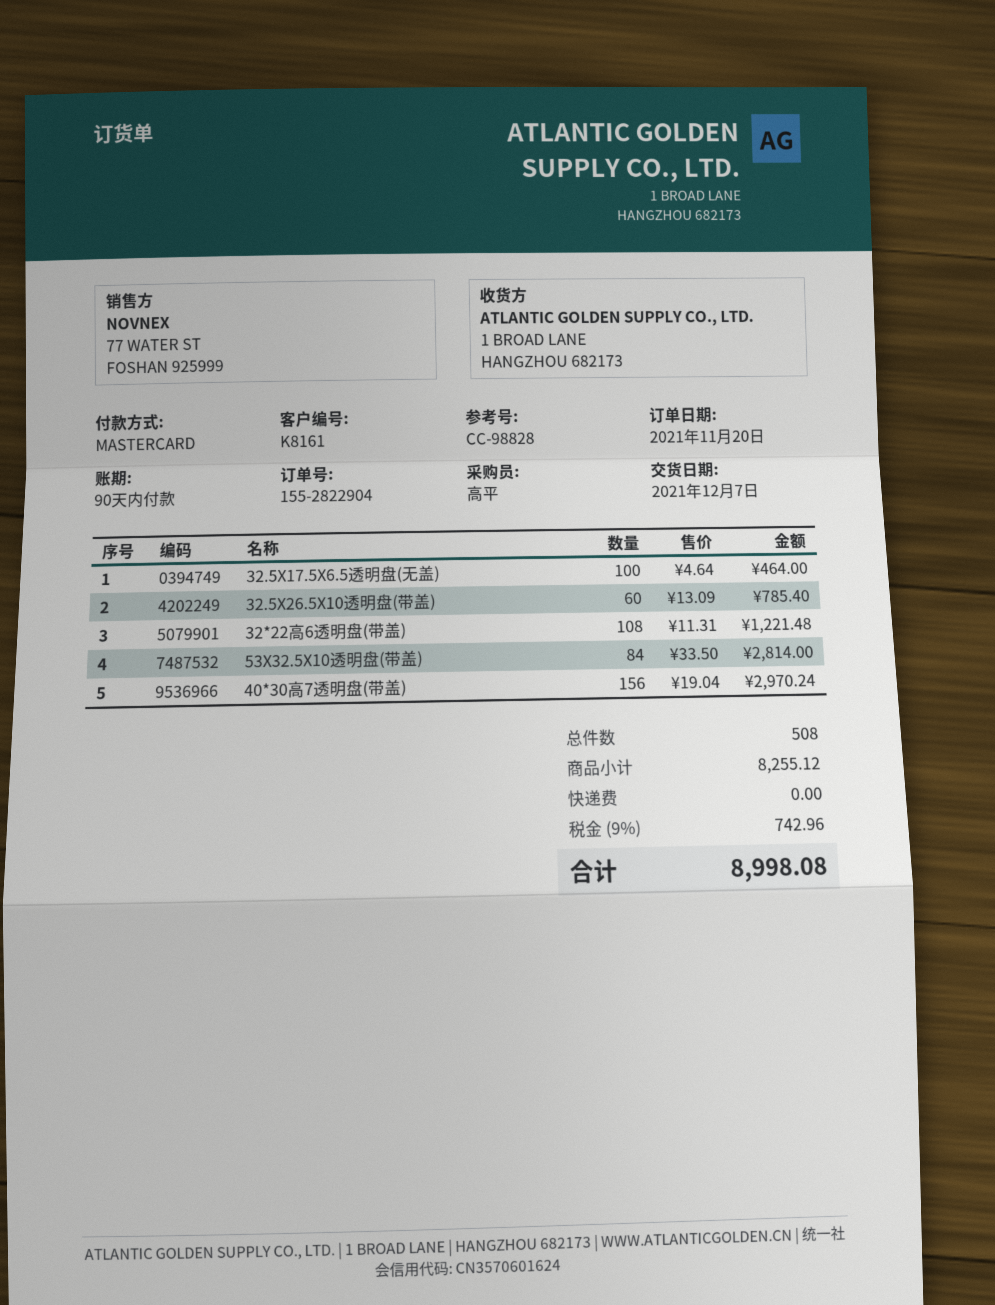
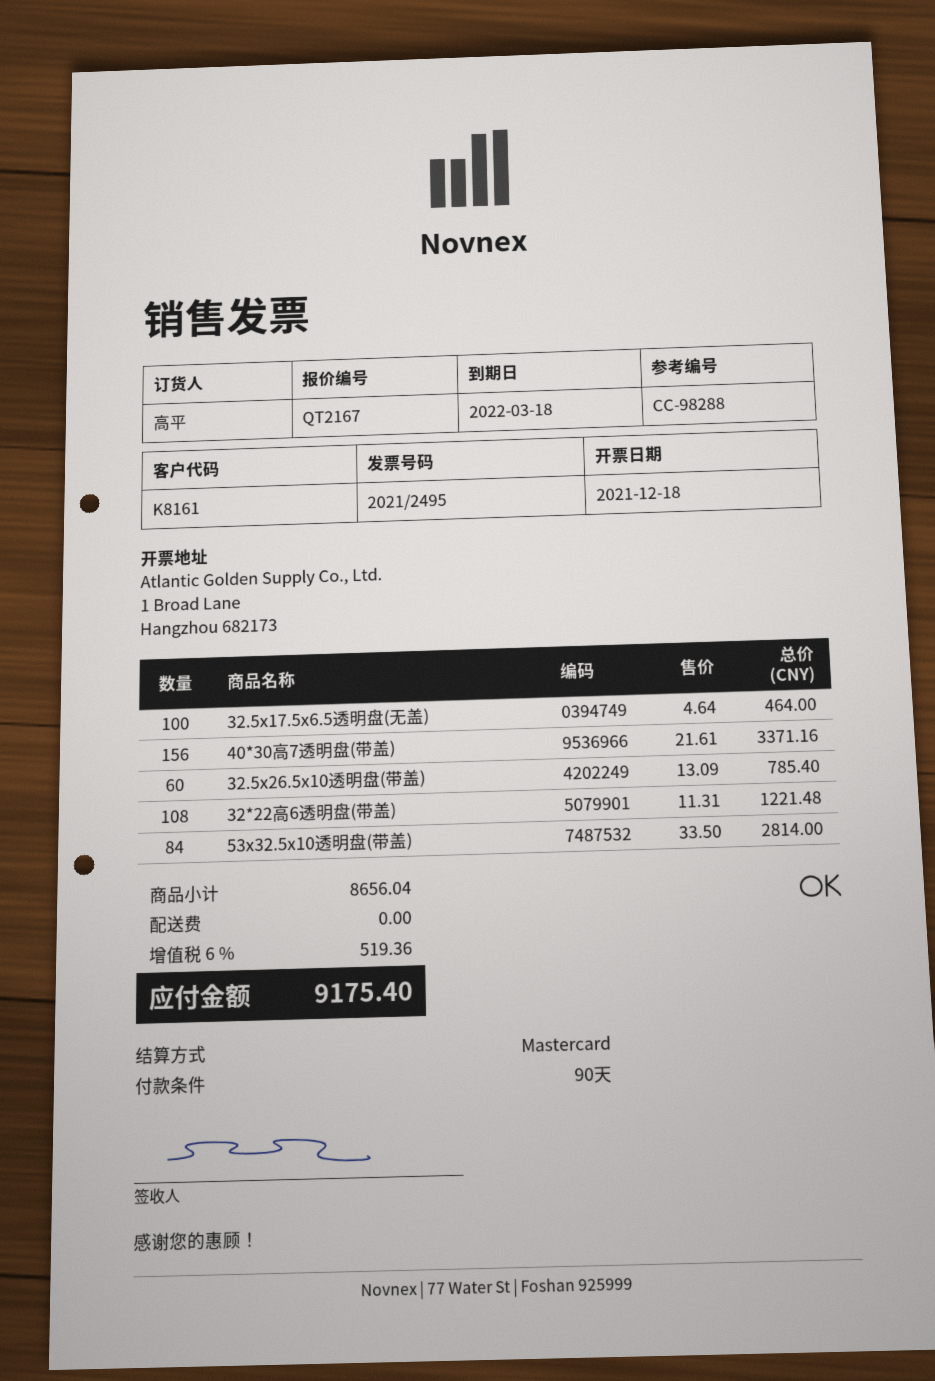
reference: CC-98828 -> CC-98288
40*30高7透明盘(带盖): 156 x 19.04 = 2970.24 -> 156 x 21.61 = 3371.16
subtotal: 8255.12 -> 8656.04
tax: 9% = 742.96 -> 6% = 519.36
total: 8998.08 -> 9175.40

